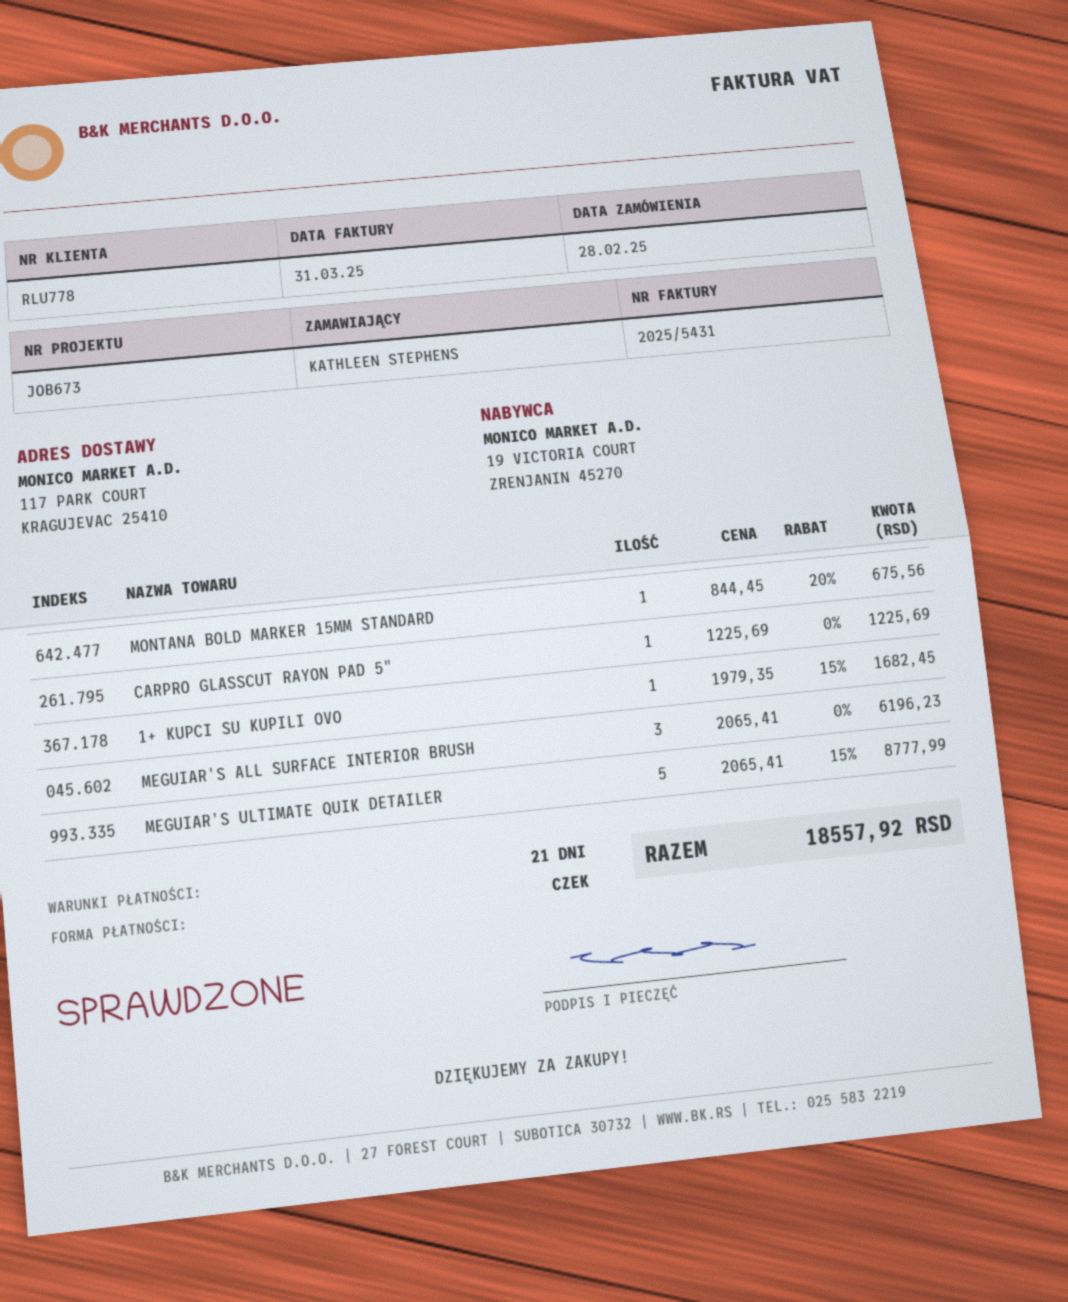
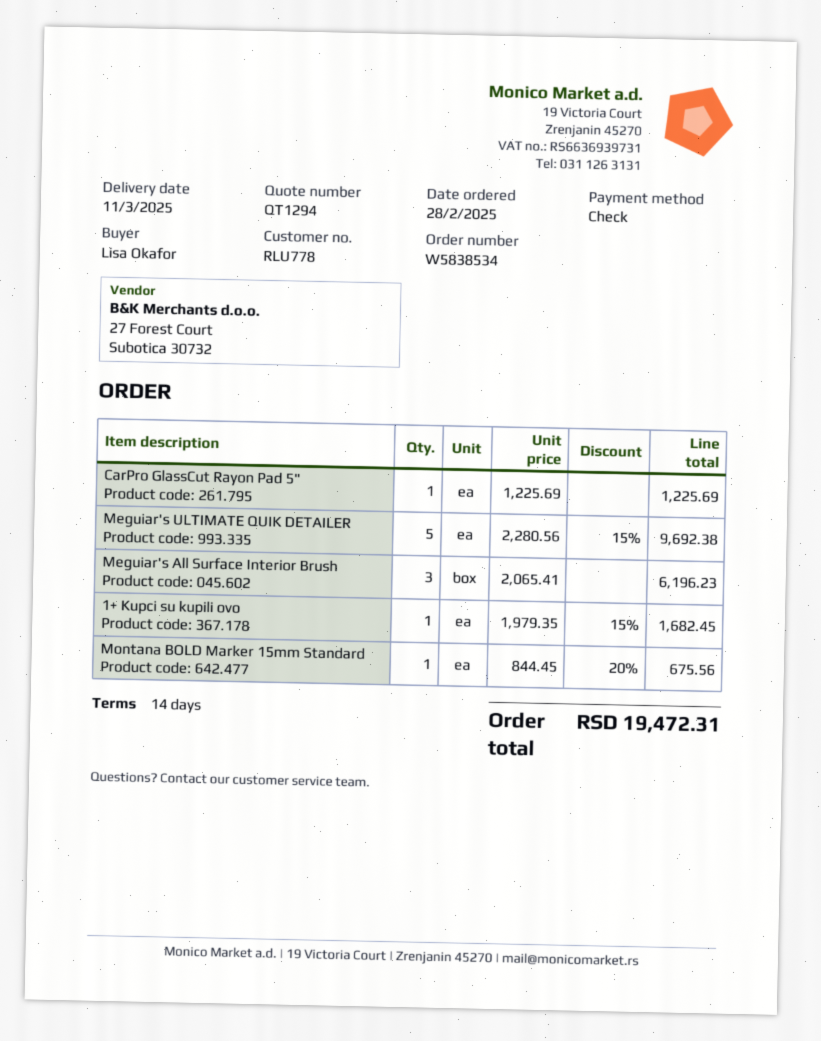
payment terms: 21 days -> 14 days
ordered by: KATHLEEN STEPHENS -> Lisa Okafor
MEGUIAR'S ULTIMATE QUIK DETAILER: 5 x 2065.41 - 15% = 8777.99 -> 5 x 2280.56 - 15% = 9692.38
total: 18557.92 -> 19472.31

